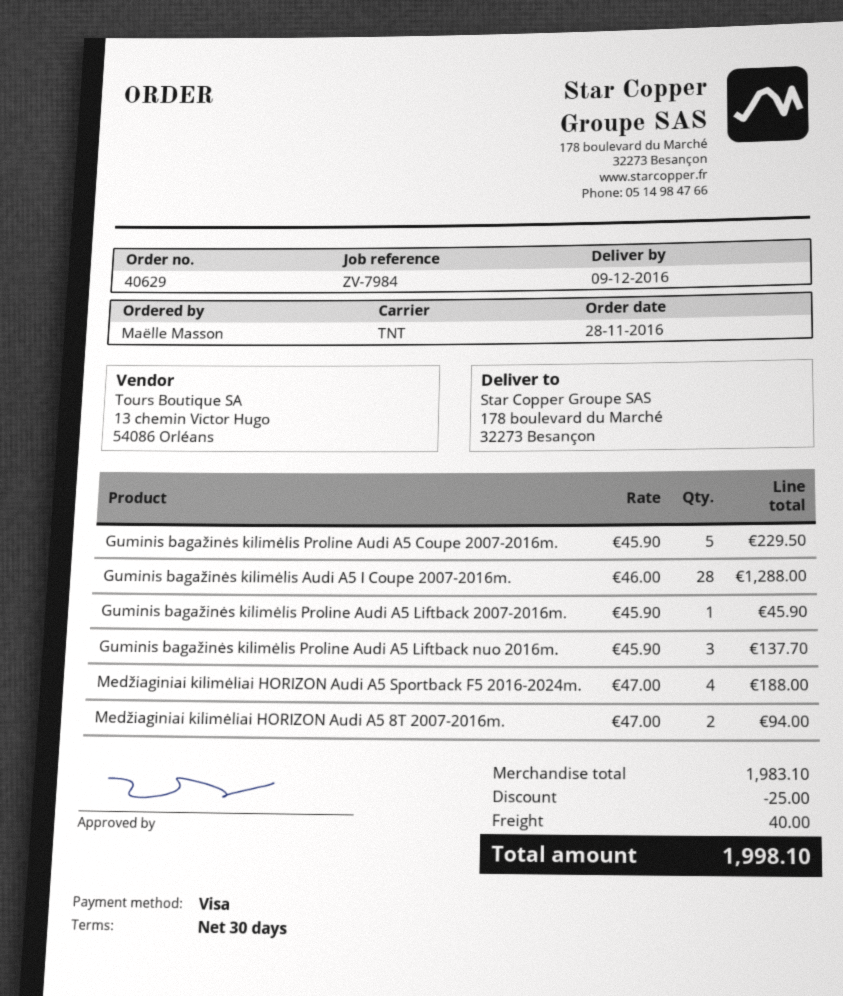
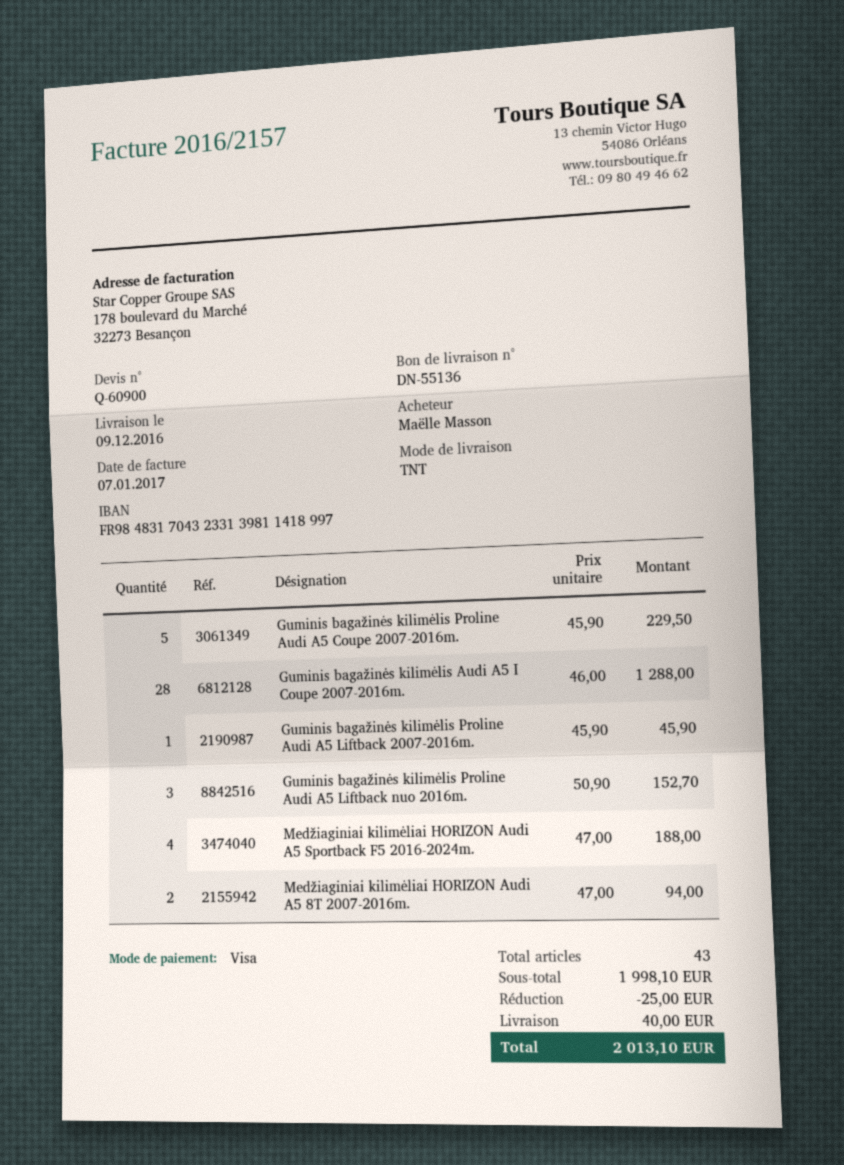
Guminis bagažinės kilimėlis Proline Audi A5 Liftback nuo 2016m.: 3 x 45.90 = 137.70 -> 3 x 50.90 = 152.70
subtotal: 1983.10 -> 1998.10
total: 1998.10 -> 2013.10

